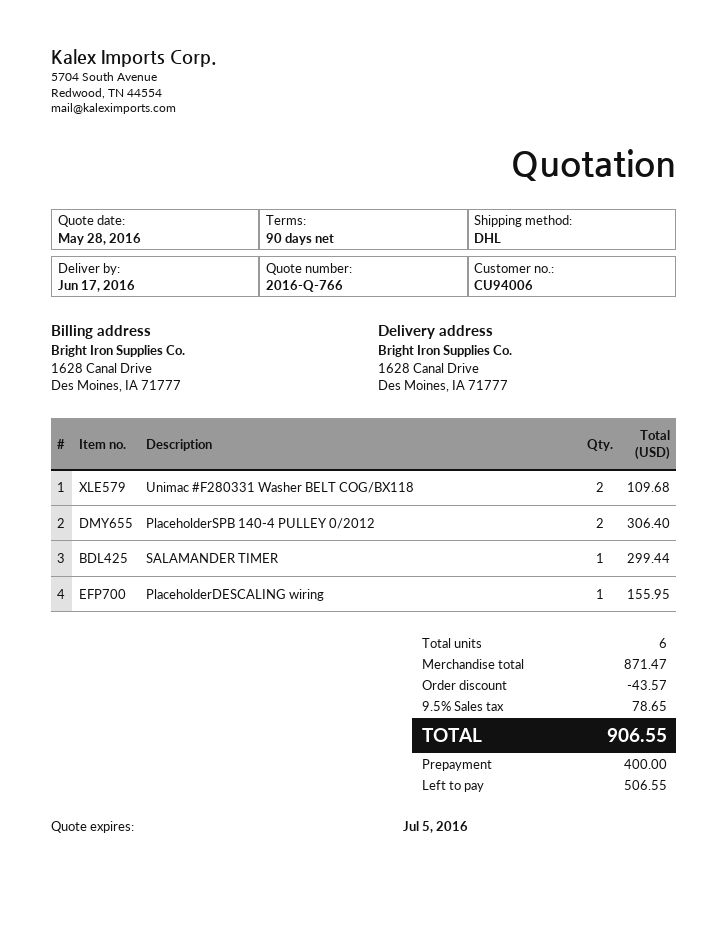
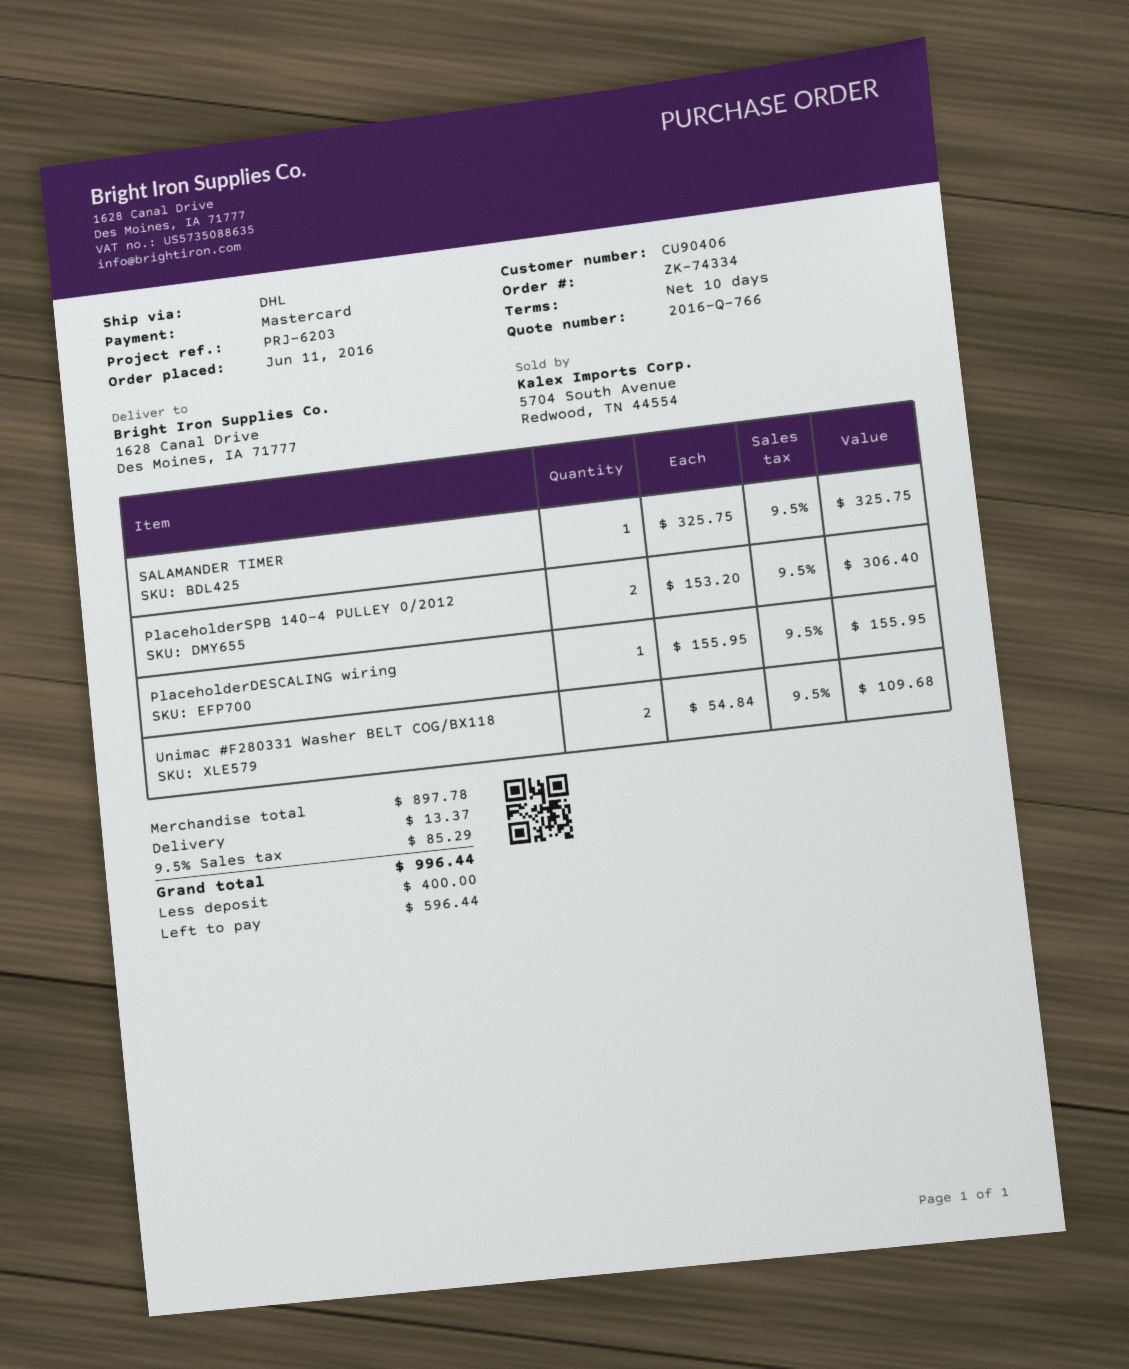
payment terms: 90 days -> 10 days
customer number: CU94006 -> CU90406
SALAMANDER TIMER: 1 for 299.44 -> 1 for 325.75
subtotal: 871.47 -> 897.78
discount: 43.57 -> none
shipping: none -> 13.37
tax: 9.5% = 78.65 -> 9.5% = 85.29
total: 906.55 -> 996.44
balance: 506.55 -> 596.44

